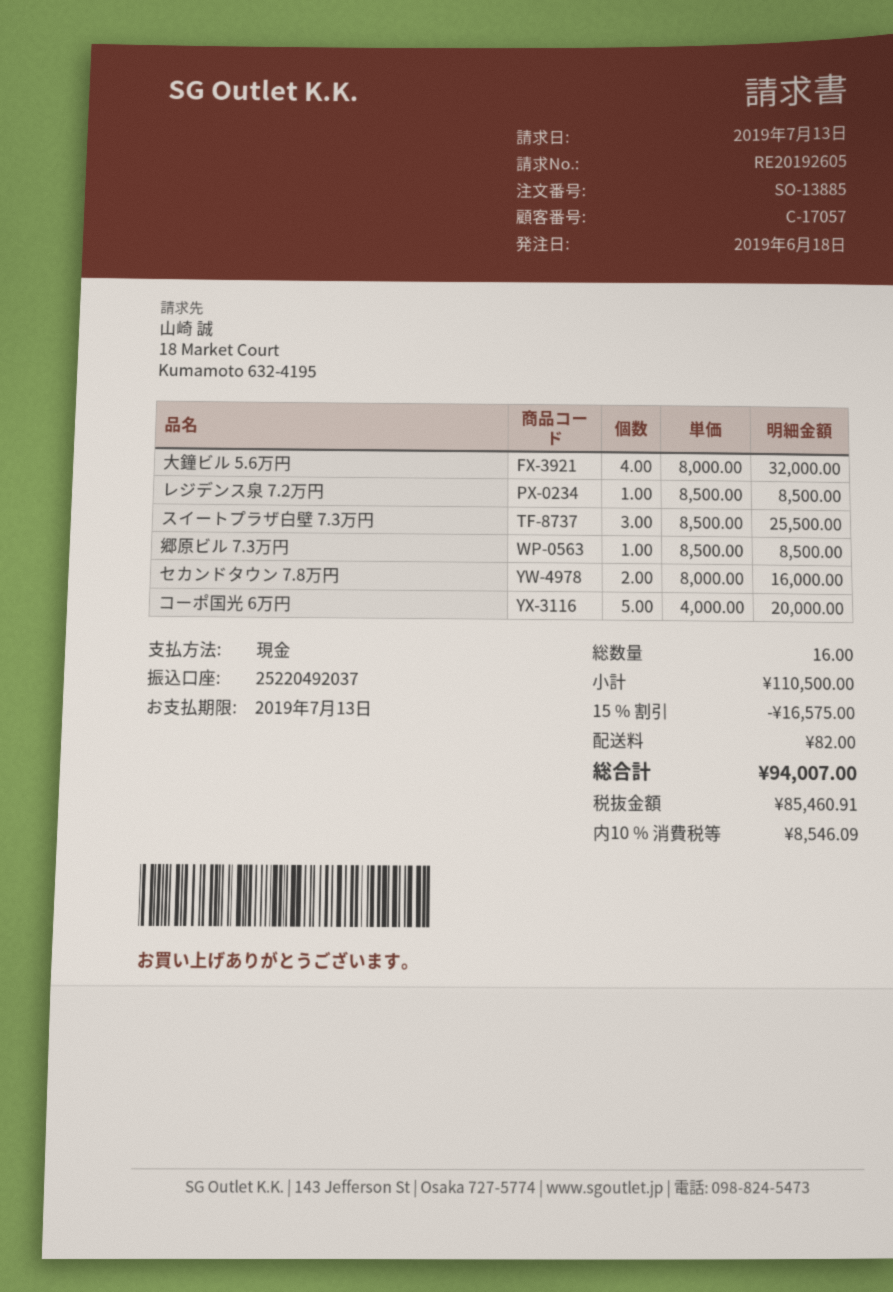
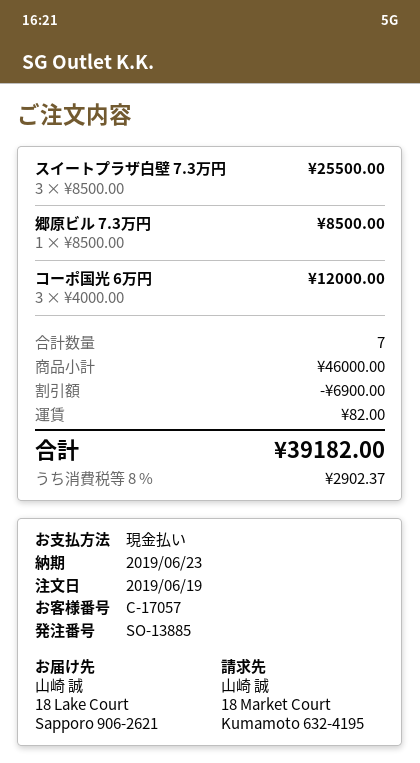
order date: 2019-06-18 -> 2019-06-19
大鐘ビル 5.6万円: 4 x 8000.00 = 32000.00 -> none
レジデンス泉 7.2万円: 1 x 8500.00 = 8500.00 -> none
セカンドタウン 7.8万円: 2 x 8000.00 = 16000.00 -> none
コーポ国光 6万円: 5 x 4000.00 = 20000.00 -> 3 x 4000.00 = 12000.00
total quantity: 16 -> 7
subtotal: 110500.00 -> 46000.00
discount: 16575.00 -> 6900.00
tax: 10% = 8546.09 -> 8% = 2902.37
total: 94007.00 -> 39182.00

